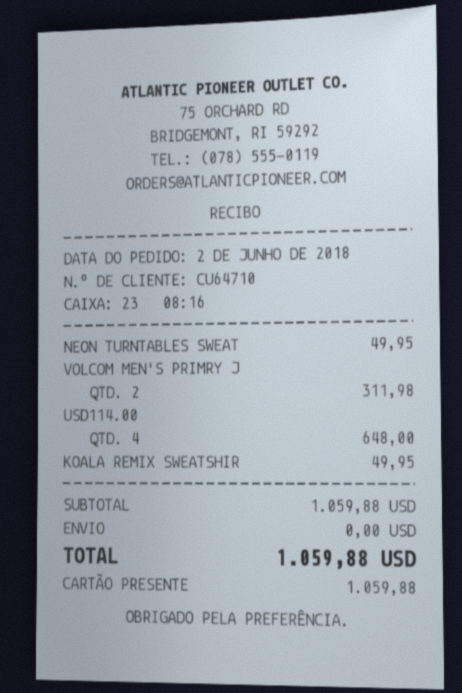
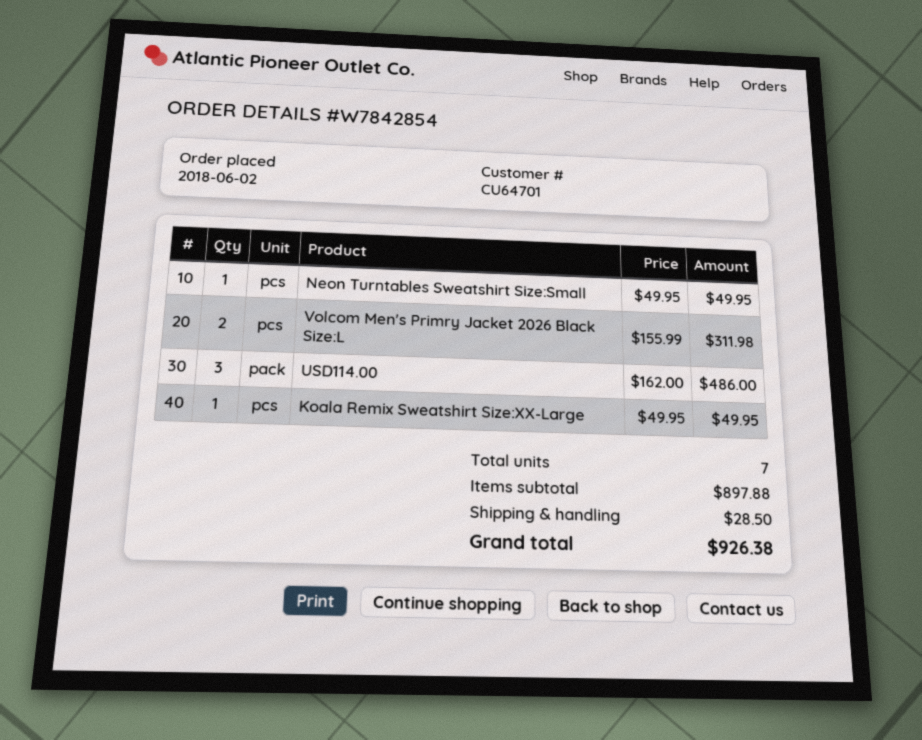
customer number: CU64710 -> CU64701
USD114.00: 4 for 648.00 -> 3 for 486.00
subtotal: 1059.88 -> 897.88
shipping: 0.00 -> 28.50
total: 1059.88 -> 926.38

